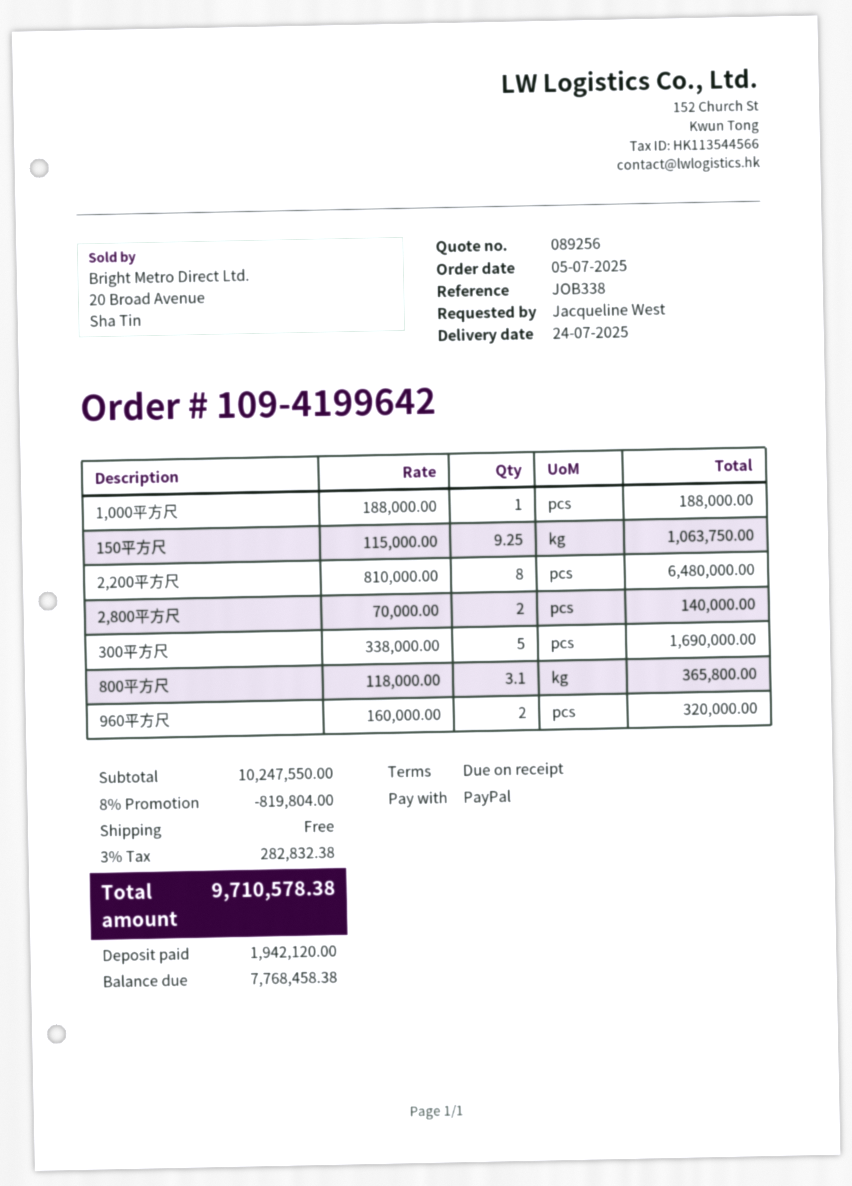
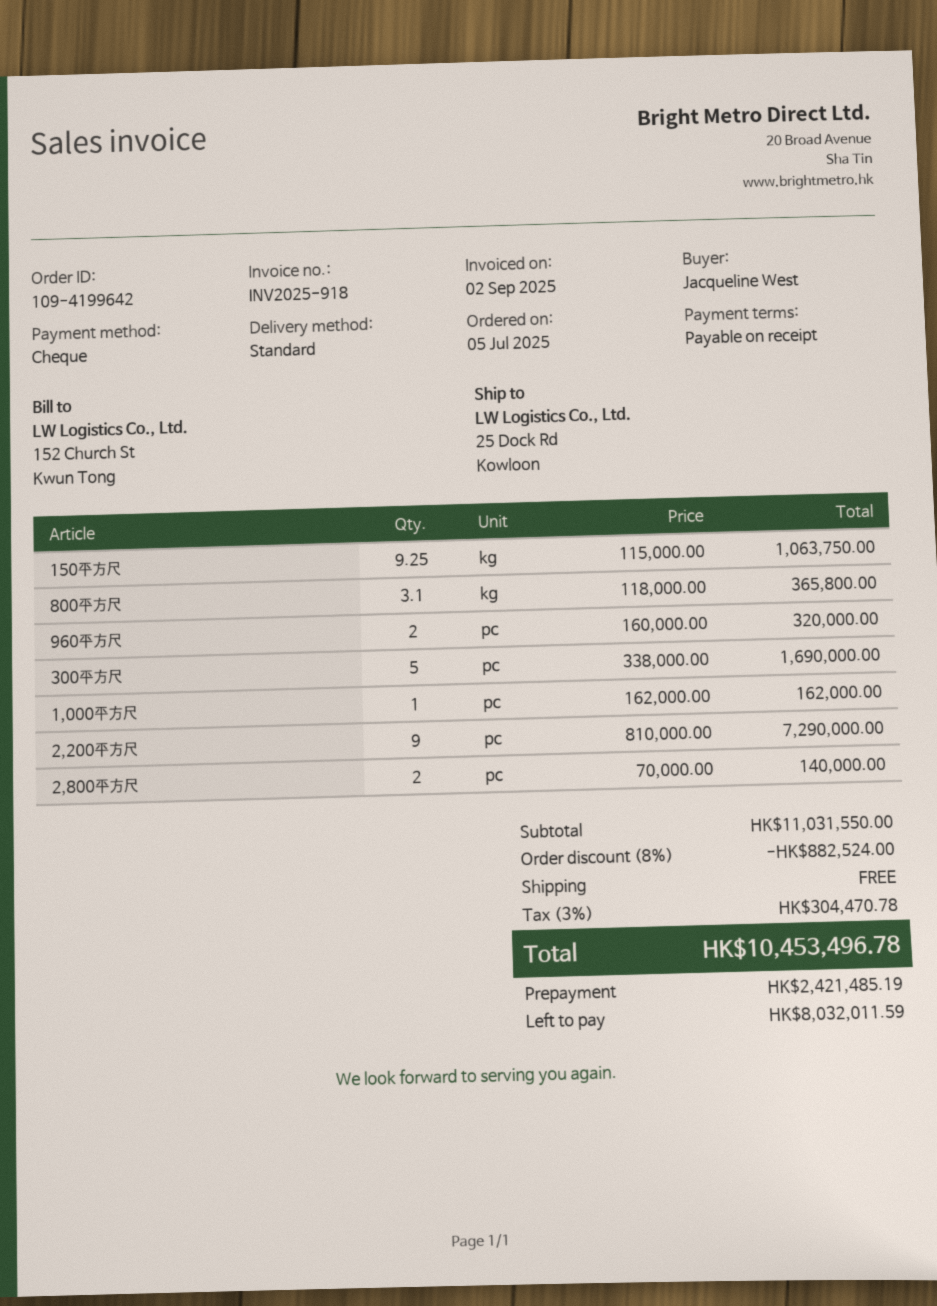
payment method: PayPal -> cheque
1,000平方尺: 1 x 188000.00 = 188000.00 -> 1 x 162000.00 = 162000.00
2,200平方尺: 8 x 810000.00 = 6480000.00 -> 9 x 810000.00 = 7290000.00
subtotal: 10247550.00 -> 11031550.00
discount: 8% = 819804.00 -> 8% = 882524.00
tax: 3% = 282832.38 -> 3% = 304470.78
total: 9710578.38 -> 10453496.78
deposit: 1942120.00 -> 2421485.19
balance: 7768458.38 -> 8032011.59

